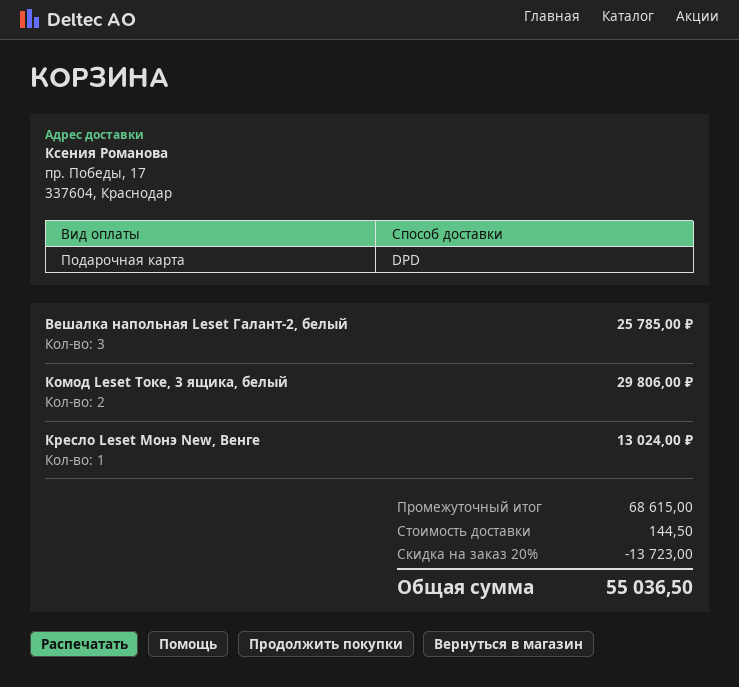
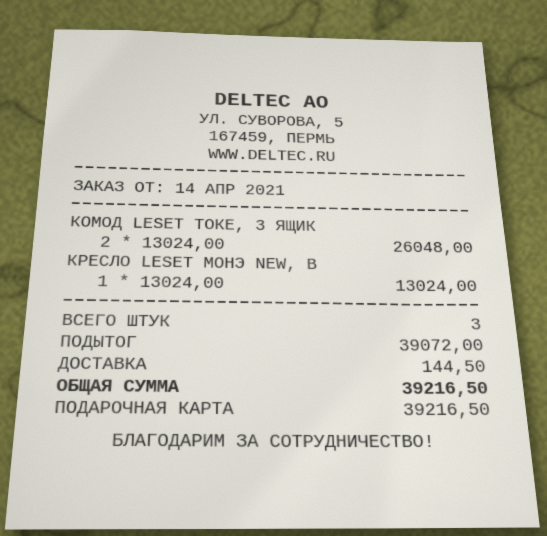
Вешалка напольная Leset Галант-2, белый: 3 for 25785.00 -> none
Комод Leset Токе, 3 ящика, белый: 2 for 29806.00 -> 2 for 26048.00
subtotal: 68615.00 -> 39072.00
discount: 20% = 13723.00 -> none
total: 55036.50 -> 39216.50

